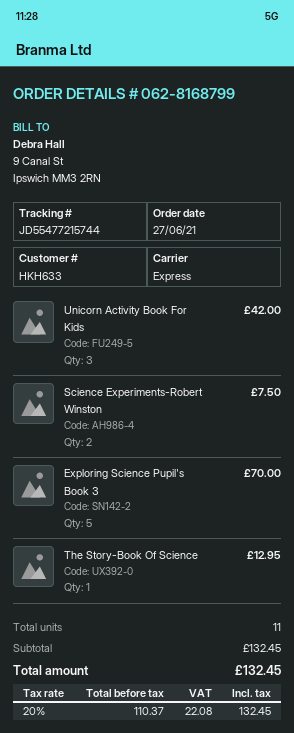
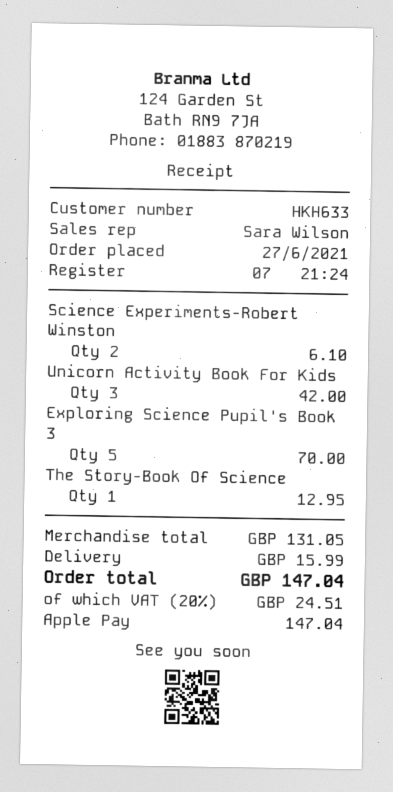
Science Experiments-Robert Winston: 2 for 7.50 -> 2 for 6.10
subtotal: 132.45 -> 131.05
shipping: none -> 15.99
tax: 20% = 22.08 -> 20% = 24.51
total: 132.45 -> 147.04

